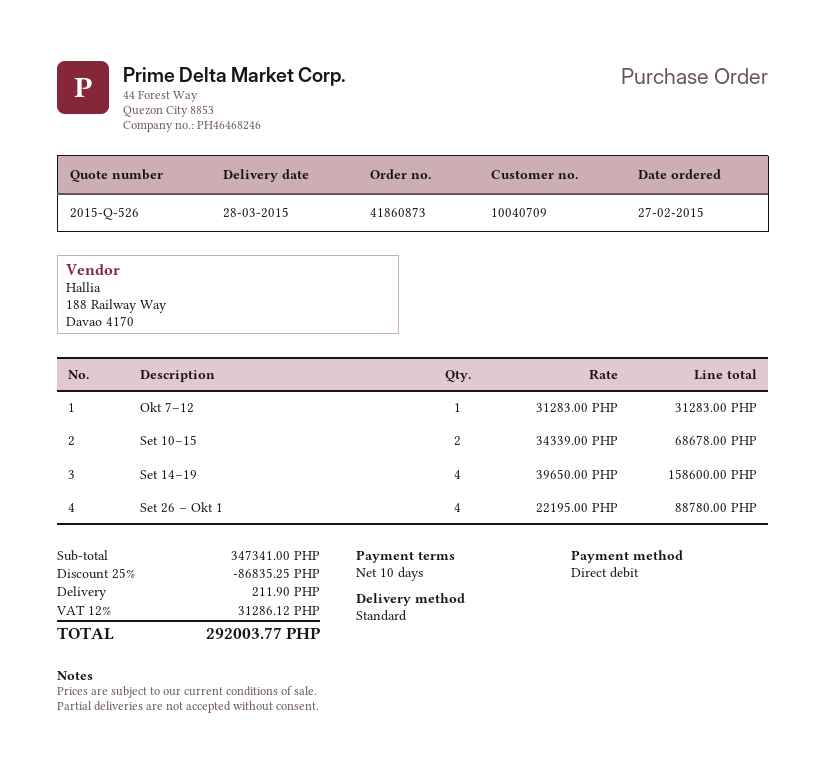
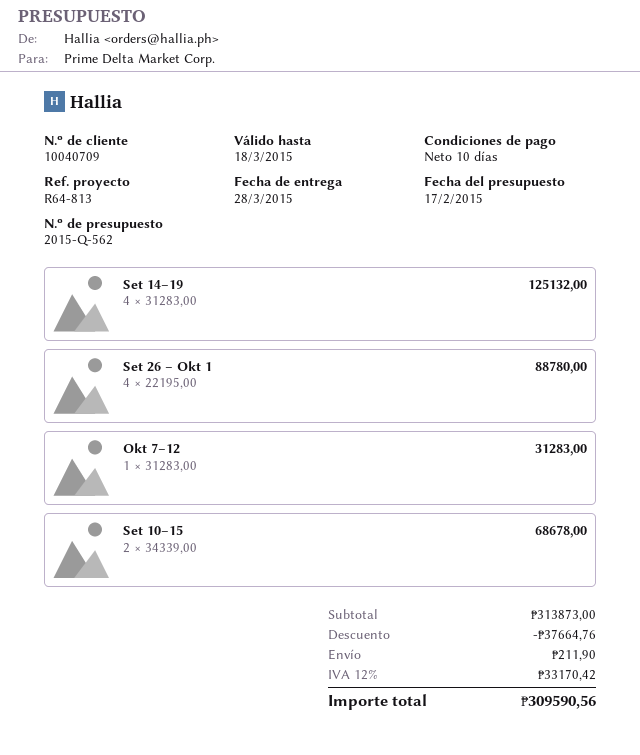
quote number: 2015-Q-526 -> 2015-Q-562
Set 14–19: 4 x 39650.00 = 158600.00 -> 4 x 31283.00 = 125132.00
subtotal: 347341.00 -> 313873.00
discount: 86835.25 -> 37664.76
tax: 12% = 31286.12 -> 12% = 33170.42
total: 292003.77 -> 309590.56

